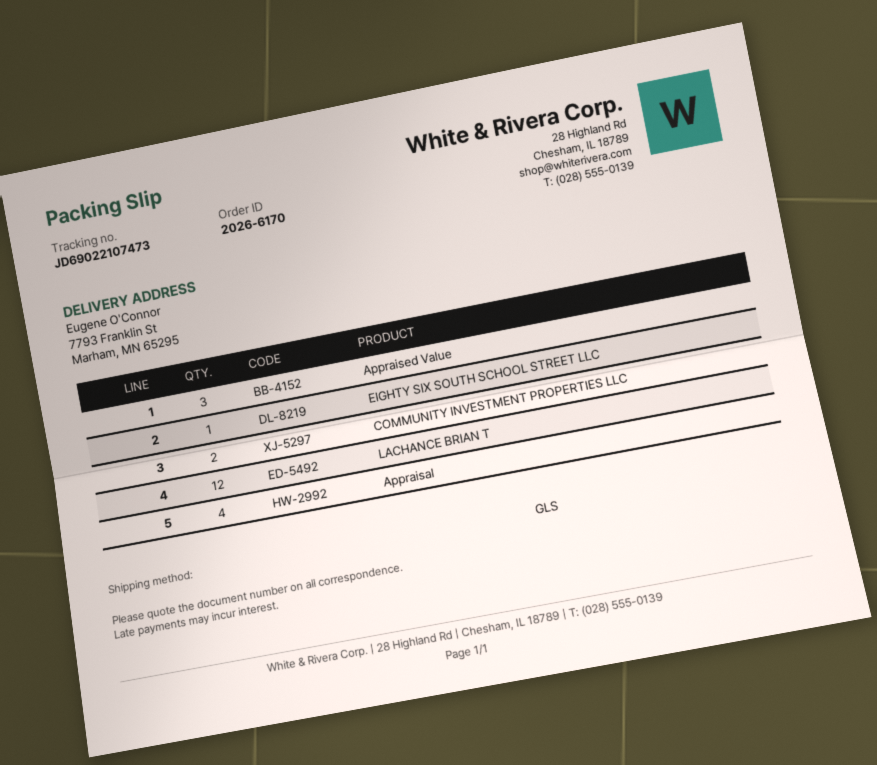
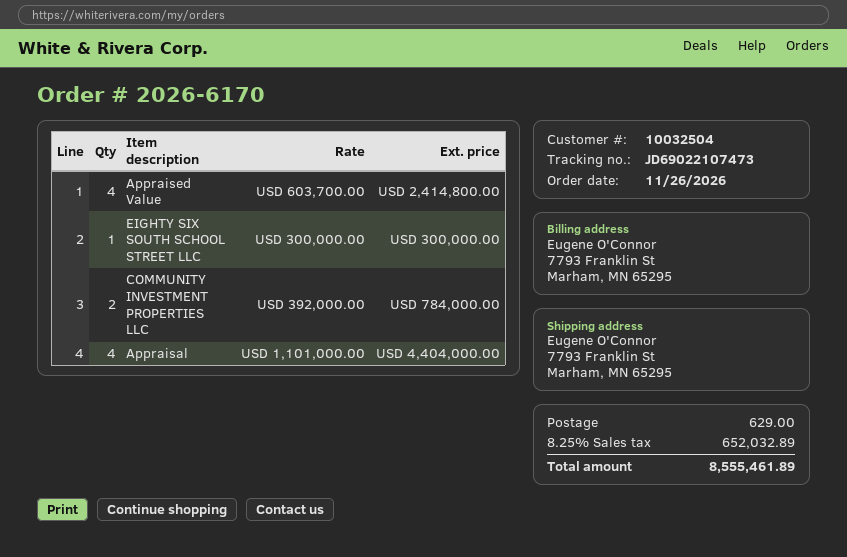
Appraised Value: 3 -> 4
LACHANCE BRIAN T: 12 -> none

